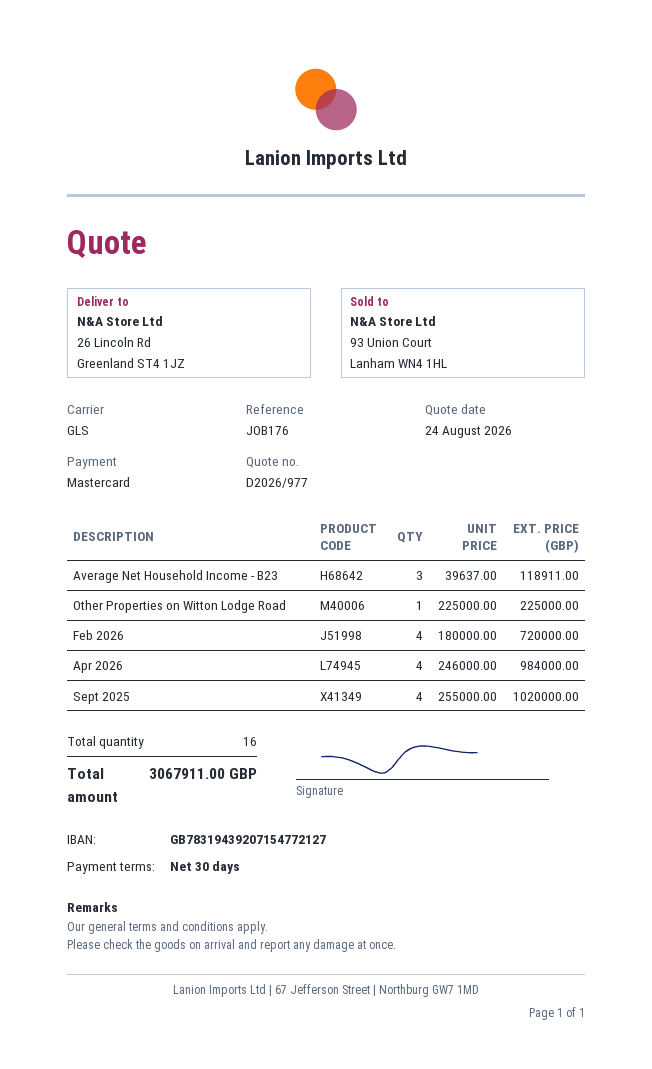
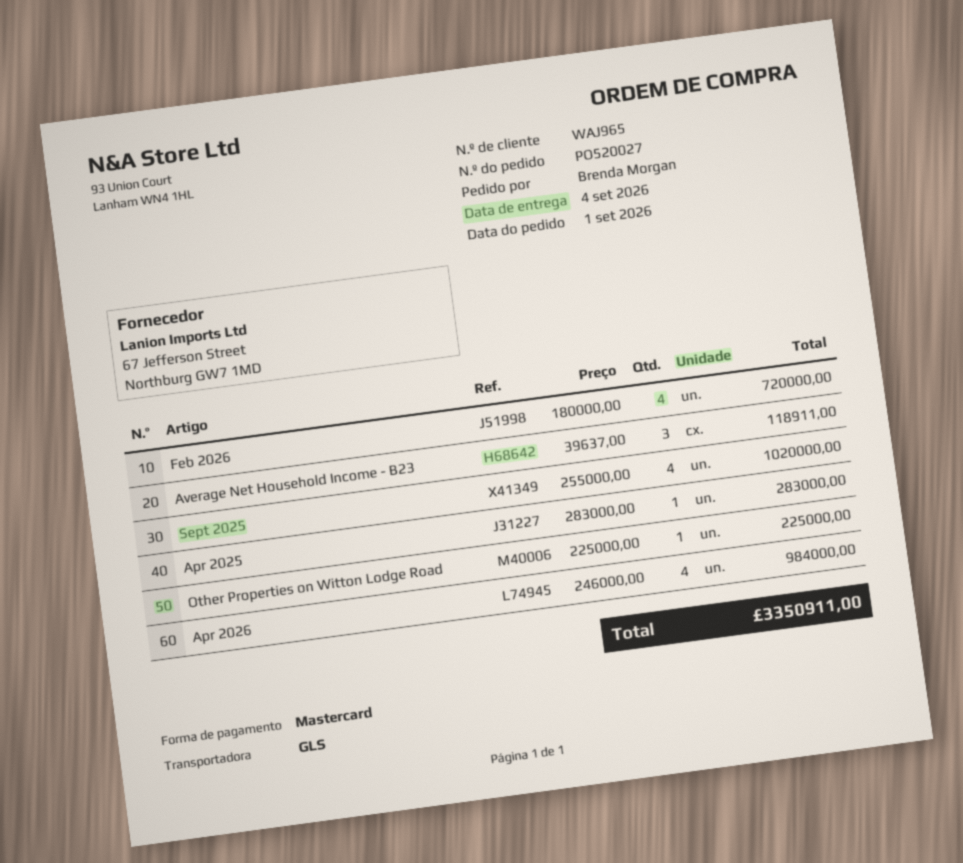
Apr 2025: none -> 1 x 283000.00 = 283000.00
total: 3067911.00 -> 3350911.00

